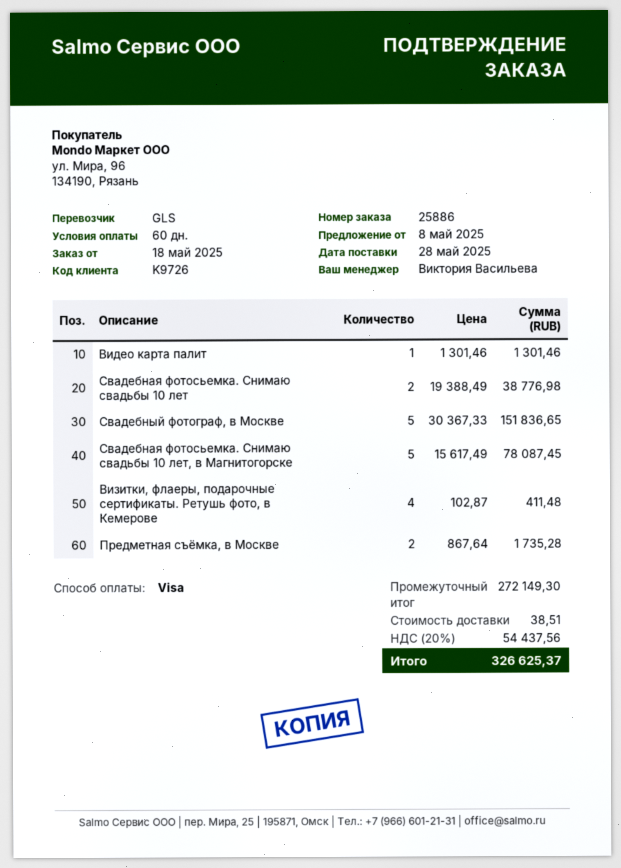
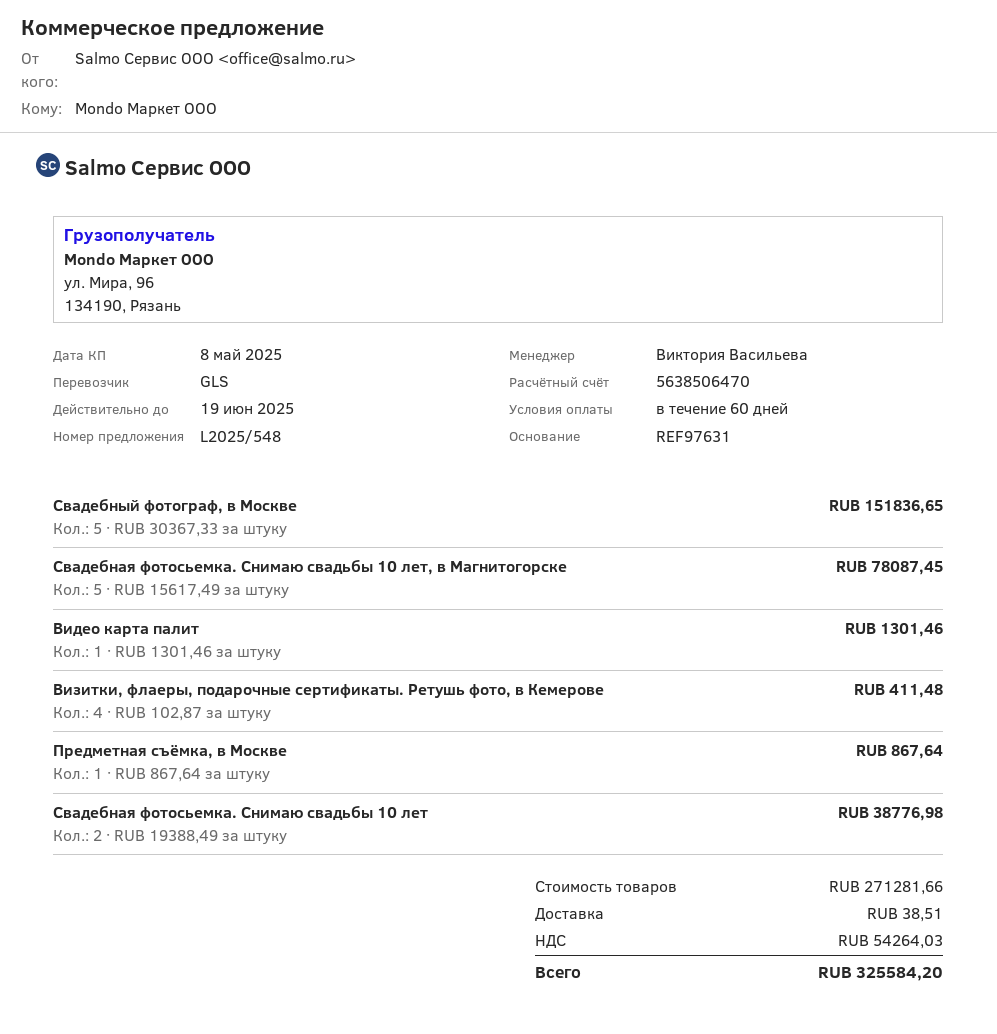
Предметная съёмка, в Москве: 2 x 867.64 = 1735.28 -> 1 x 867.64 = 867.64
subtotal: 272149.30 -> 271281.66
tax: 54437.56 -> 54264.03
total: 326625.37 -> 325584.20

